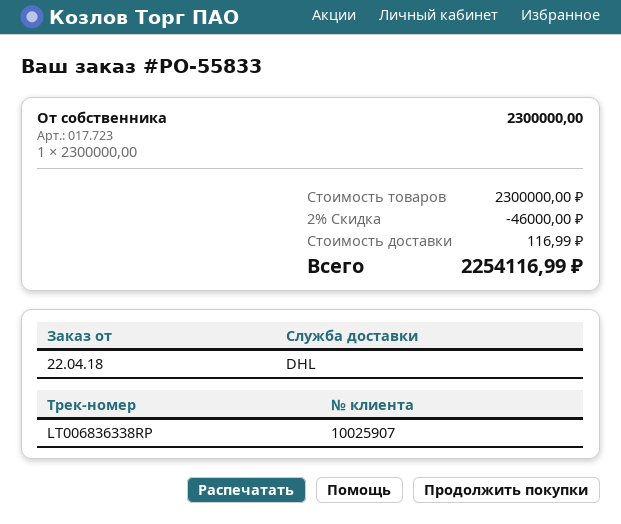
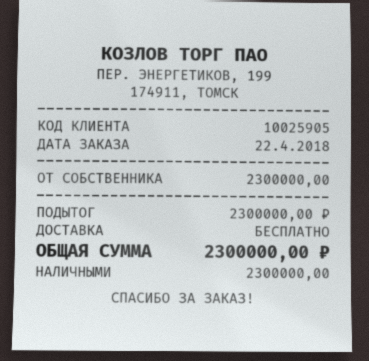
customer number: 10025907 -> 10025905
discount: 2% = 46000.00 -> none
shipping: 116.99 -> 0.00
total: 2254116.99 -> 2300000.00

